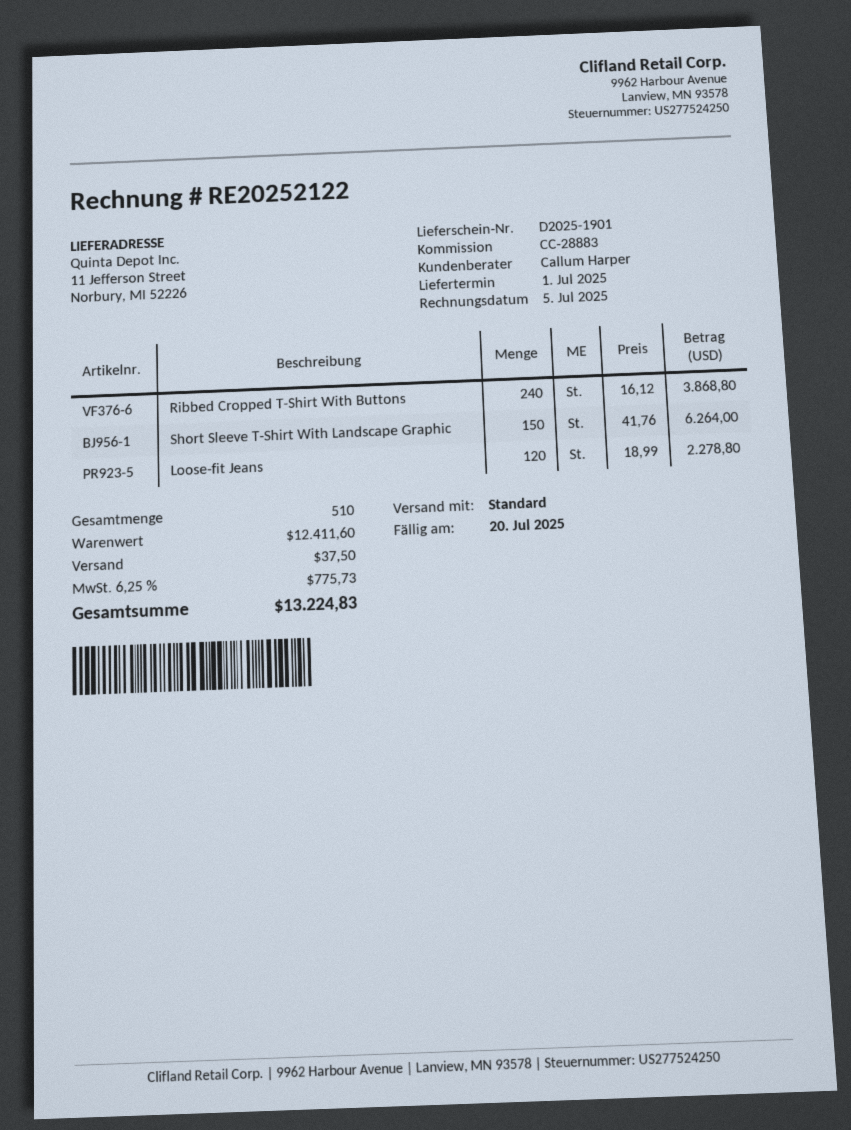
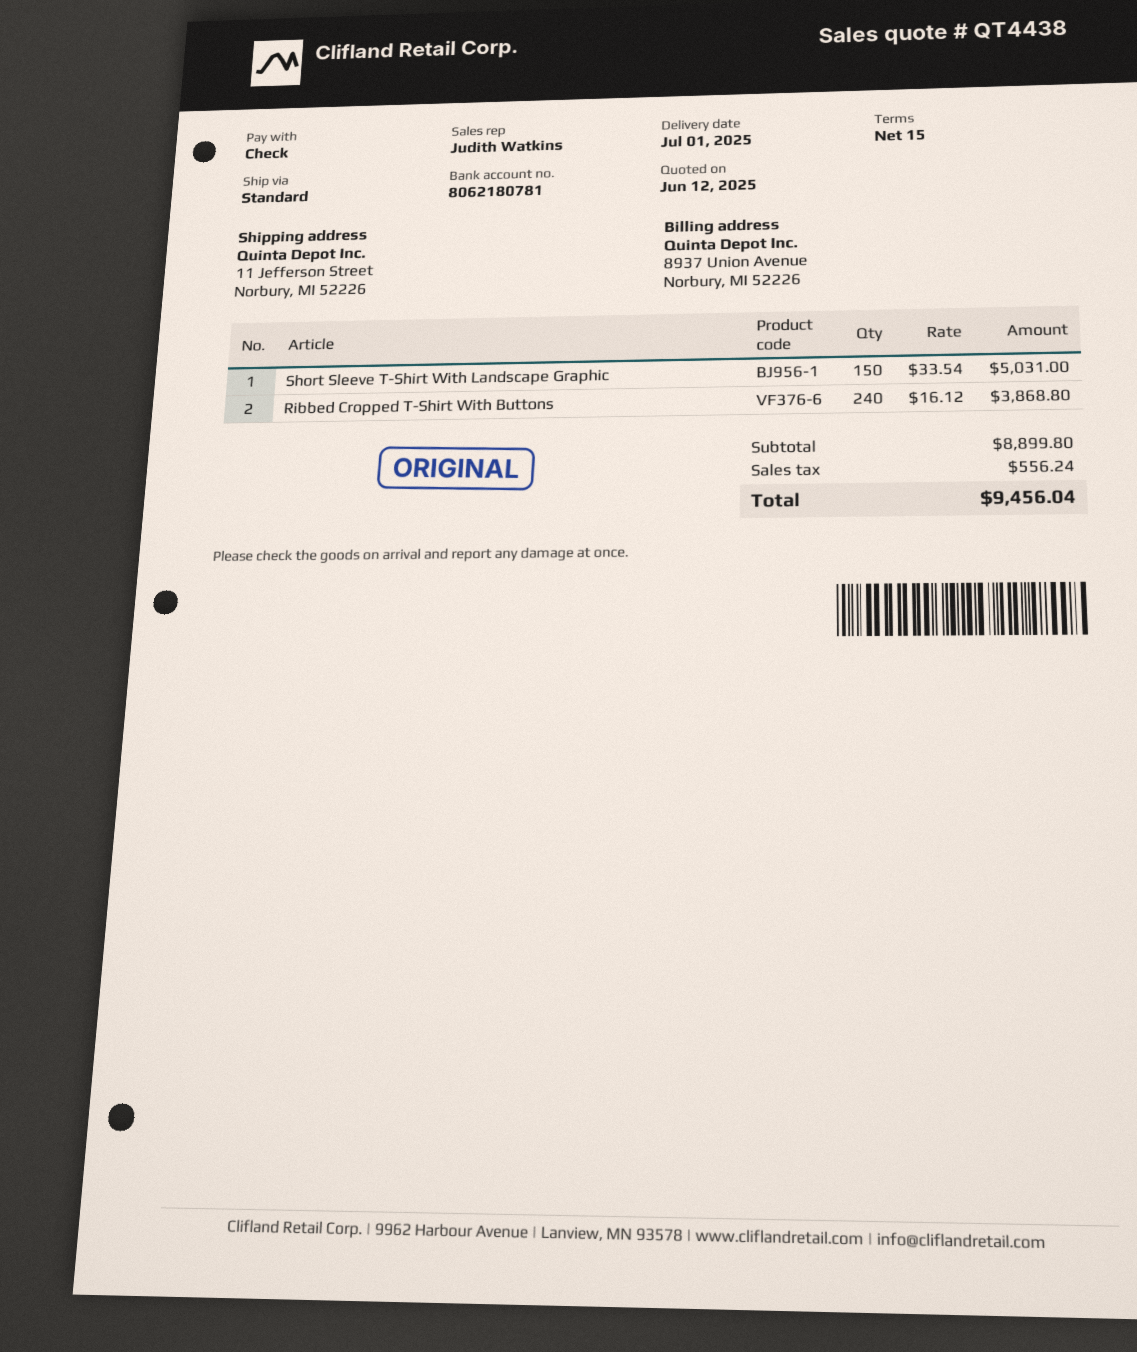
sales rep: Callum Harper -> Judith Watkins
Short Sleeve T-Shirt With Landscape Graphic: 150 x 41.76 = 6264.00 -> 150 x 33.54 = 5031.00
Loose-fit Jeans: 120 x 18.99 = 2278.80 -> none
subtotal: 12411.60 -> 8899.80
shipping: 37.50 -> none
tax: 775.73 -> 556.24
total: 13224.83 -> 9456.04

